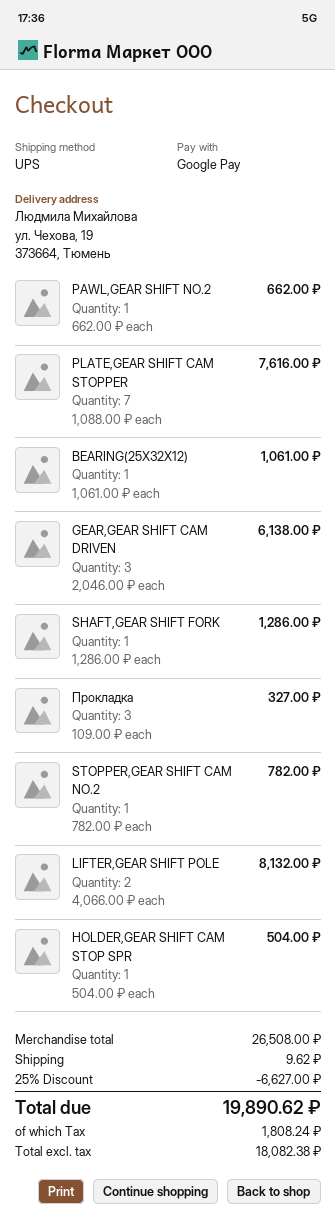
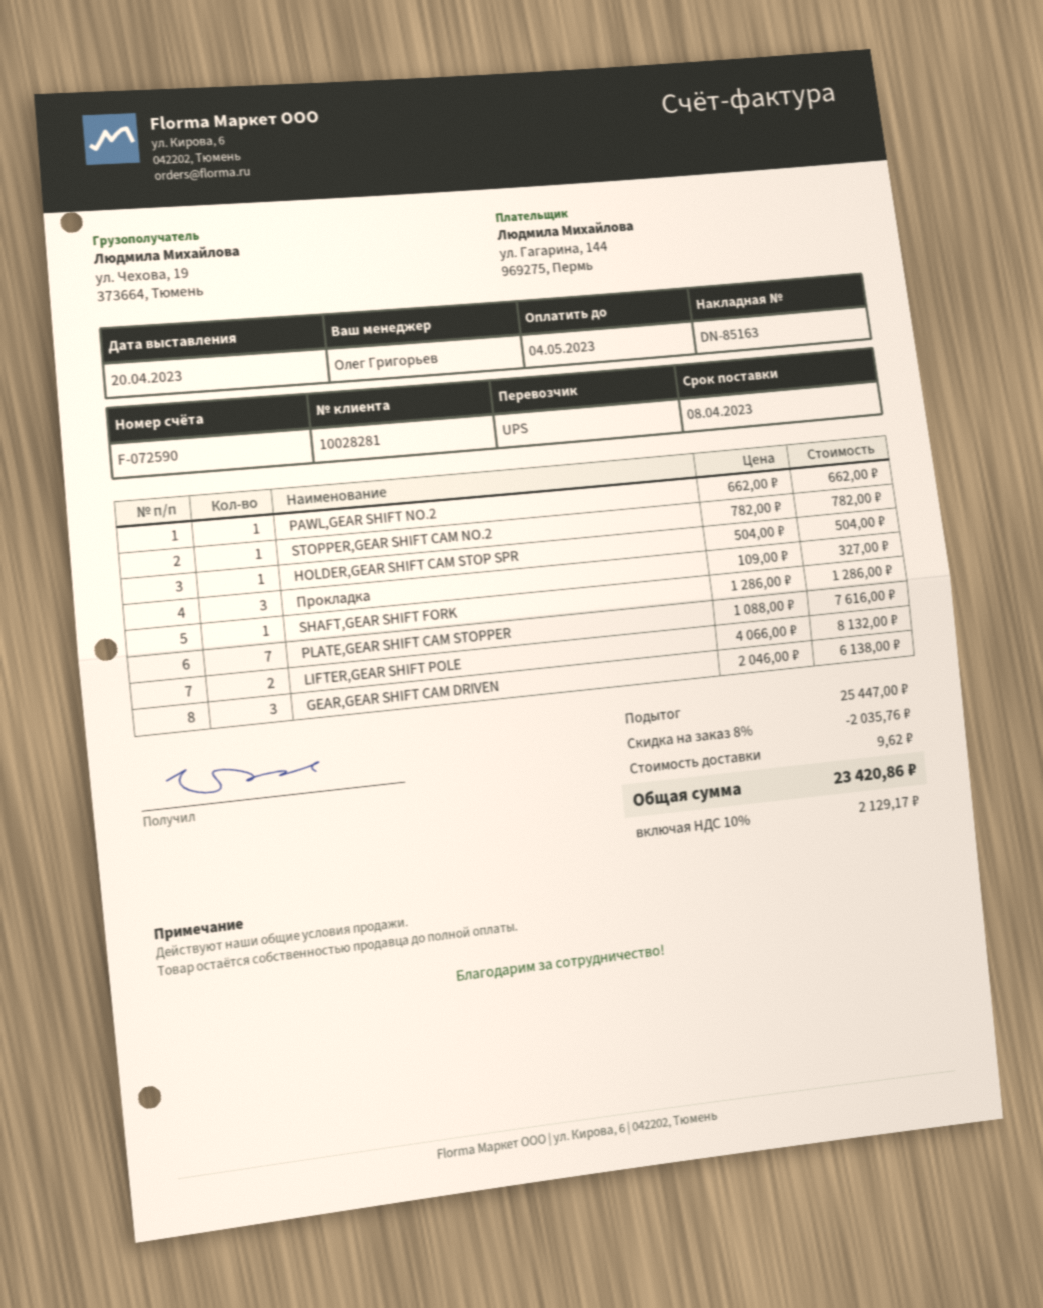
BEARING(25X32X12): 1 x 1061.00 = 1061.00 -> none
subtotal: 26508.00 -> 25447.00
discount: 25% = 6627.00 -> 8% = 2035.76
tax: 1808.24 -> 2129.17
total: 19890.62 -> 23420.86

